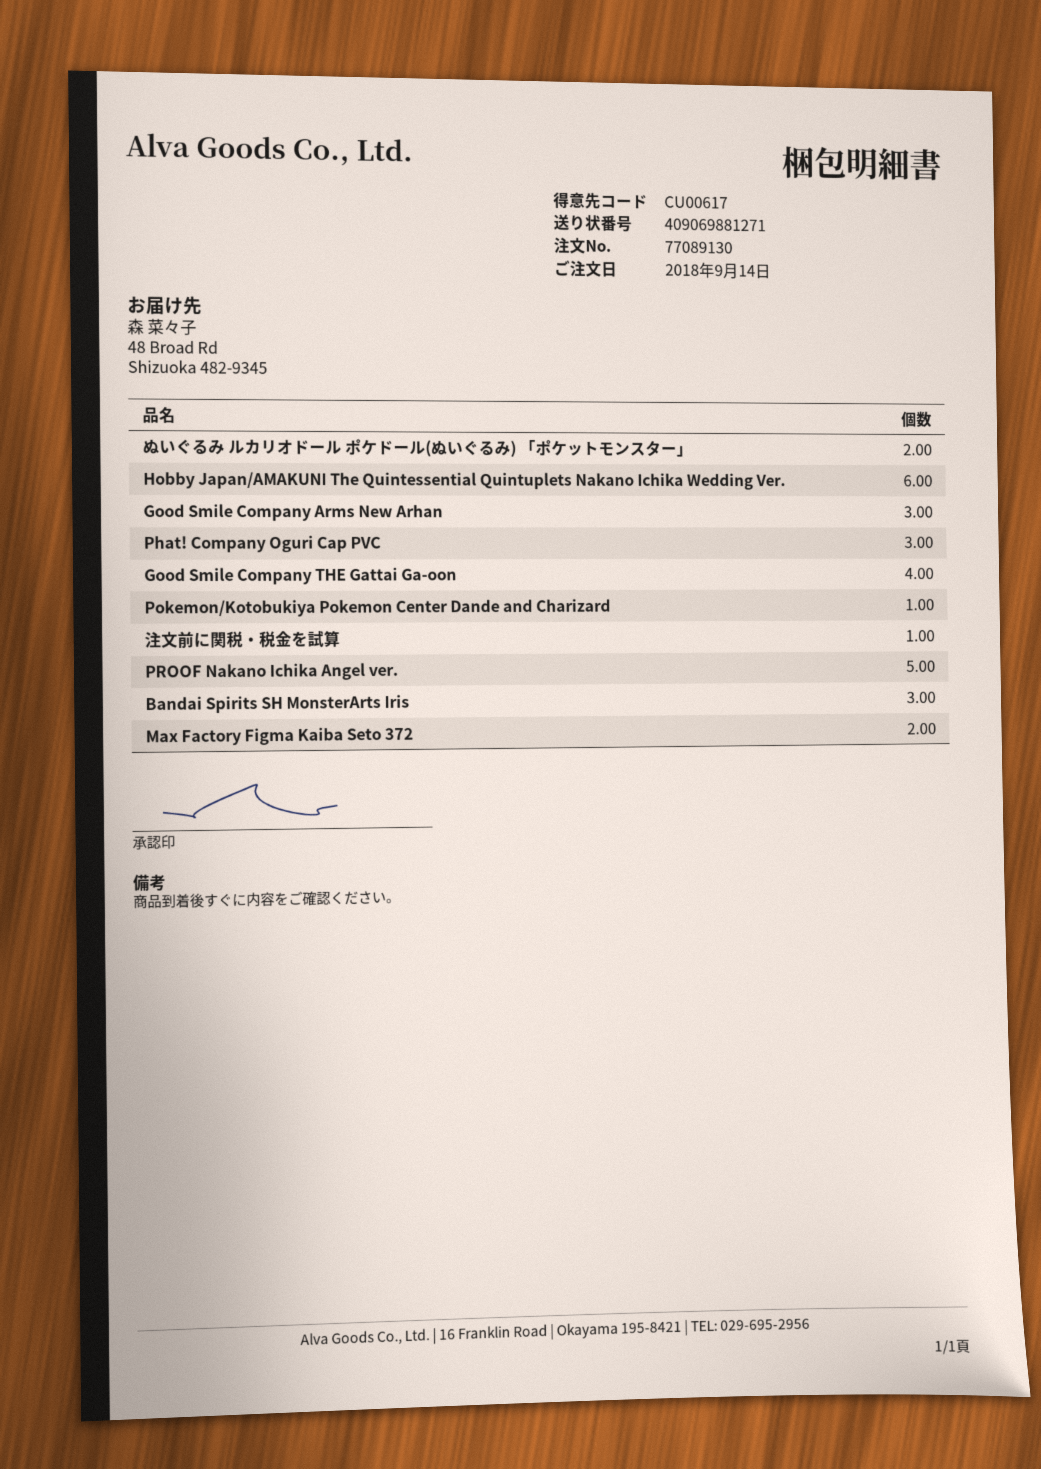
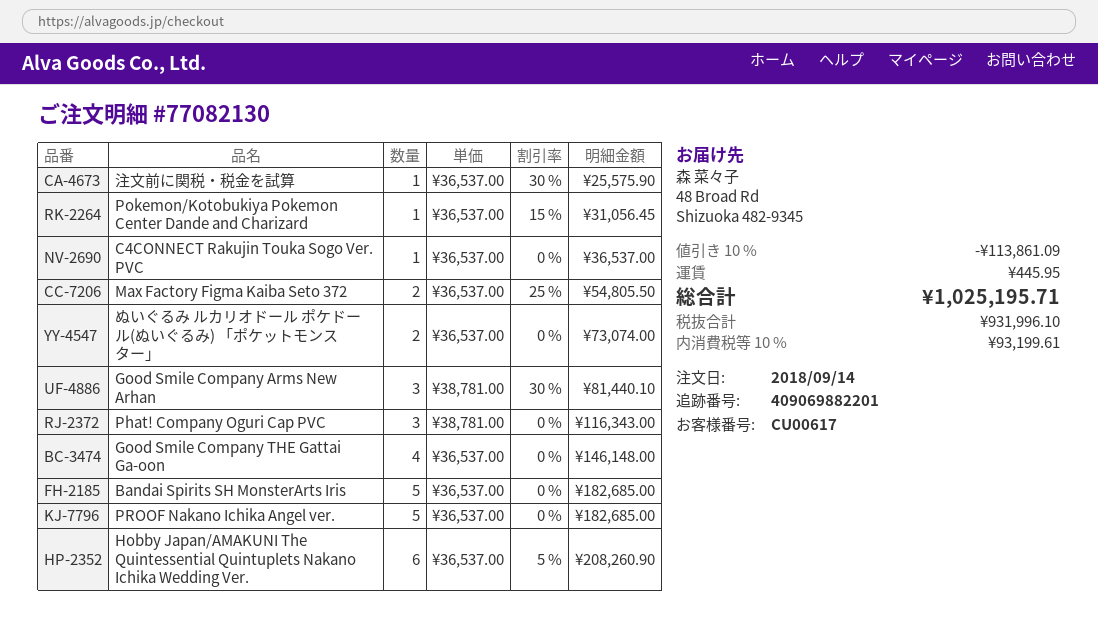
order number: 77089130 -> 77082130
tracking number: 409069881271 -> 409069882201
Bandai Spirits SH MonsterArts Iris: 3 -> 5
C4CONNECT Rakujin Touka Sogo Ver. PVC: none -> 1

